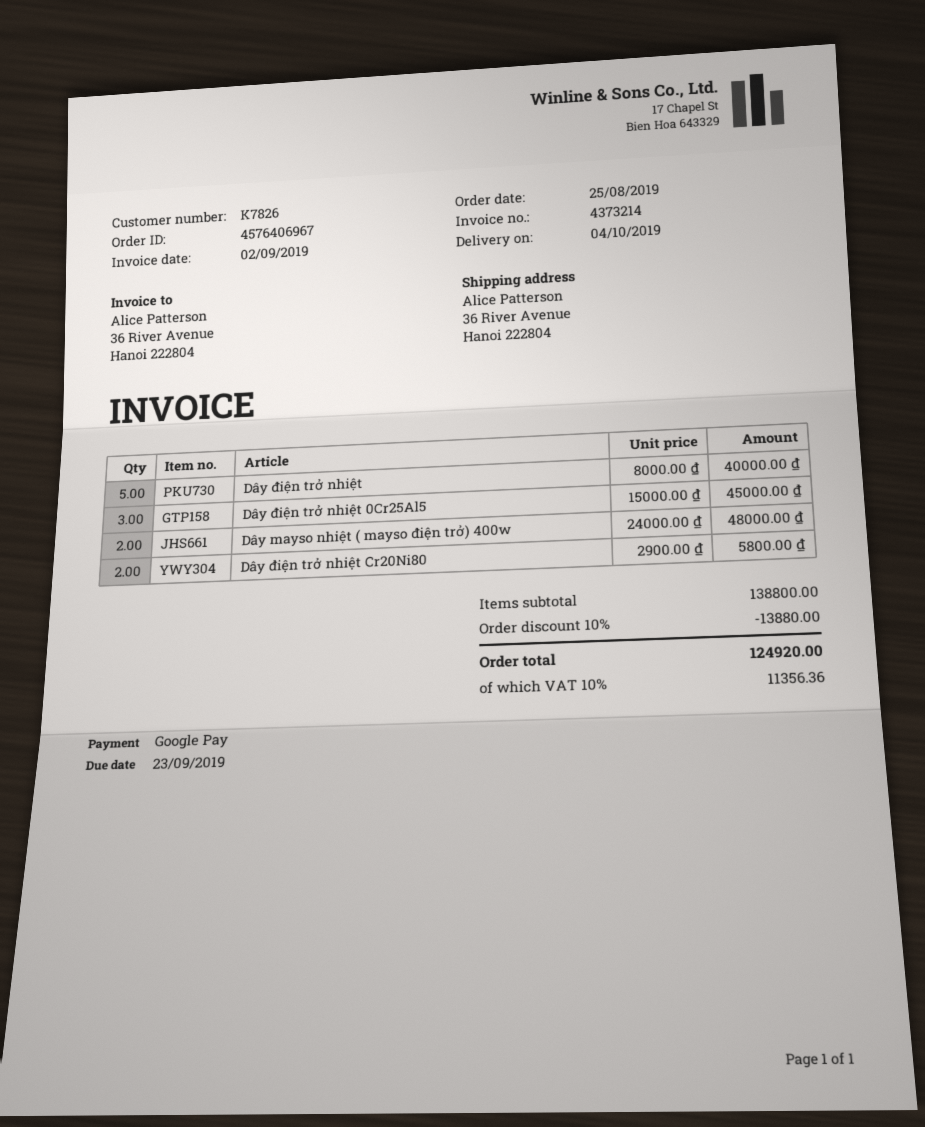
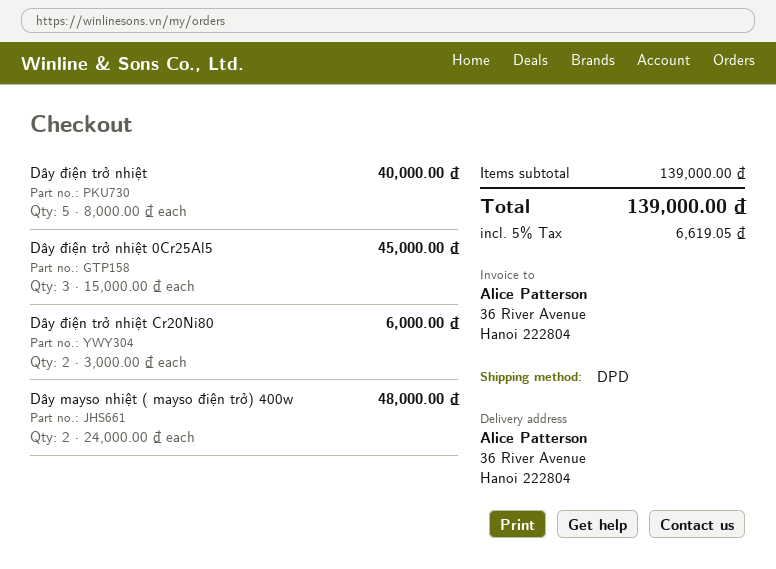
Dây điện trở nhiệt Cr20Ni80: 2 x 2900.00 = 5800.00 -> 2 x 3000.00 = 6000.00
subtotal: 138800.00 -> 139000.00
discount: 10% = 13880.00 -> none
tax: 10% = 11356.36 -> 5% = 6619.05
total: 124920.00 -> 139000.00

